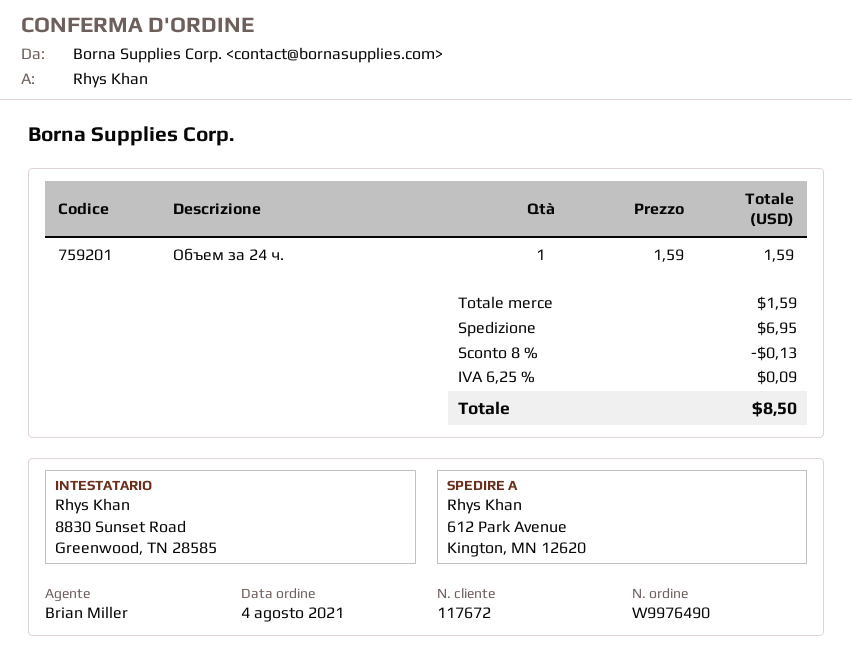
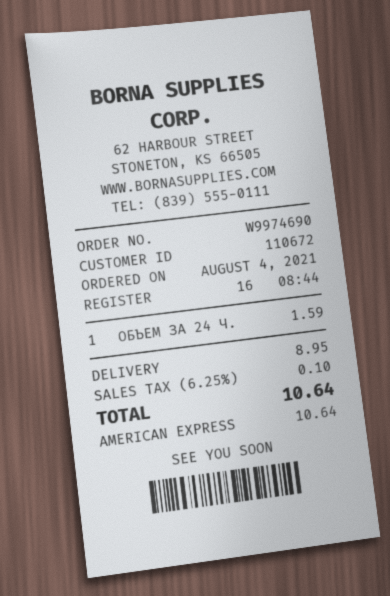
order number: W9976490 -> W9974690
customer number: 117672 -> 110672
discount: 8% = 0.13 -> none
shipping: 6.95 -> 8.95
tax: 6.25% = 0.09 -> 6.25% = 0.10
total: 8.50 -> 10.64

